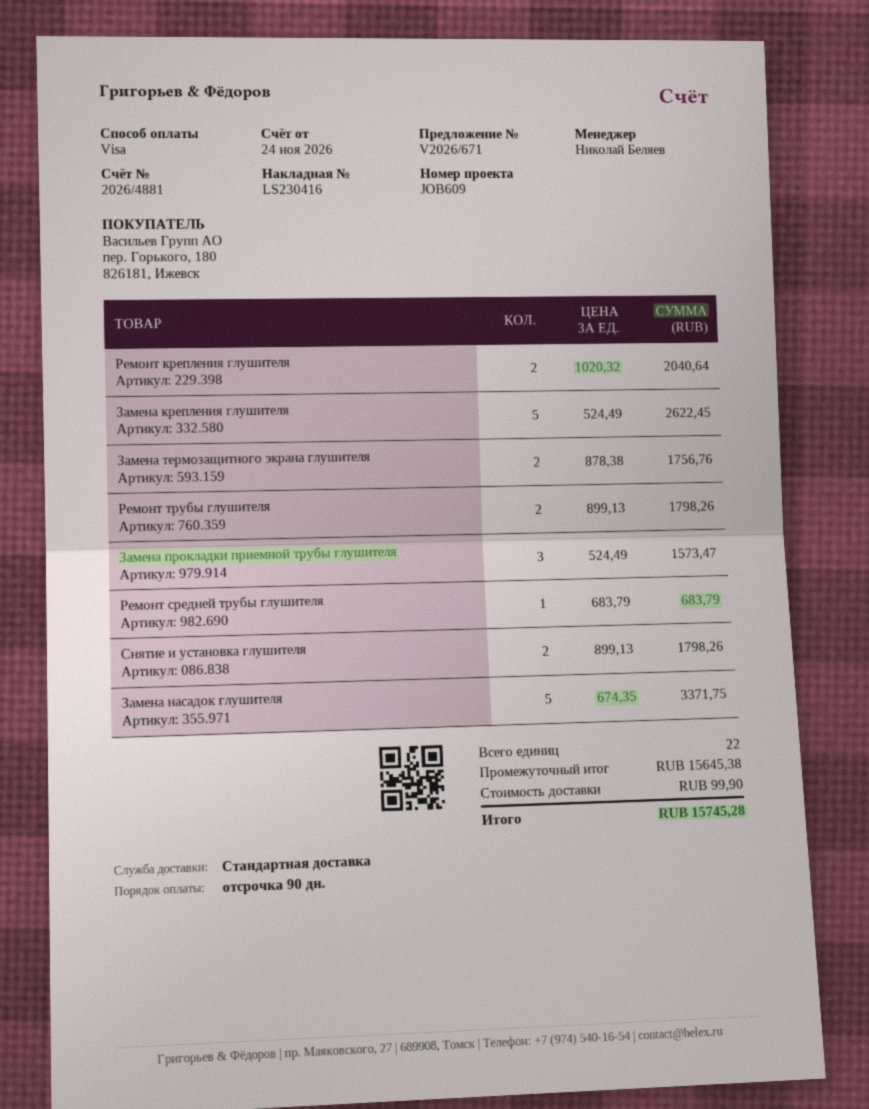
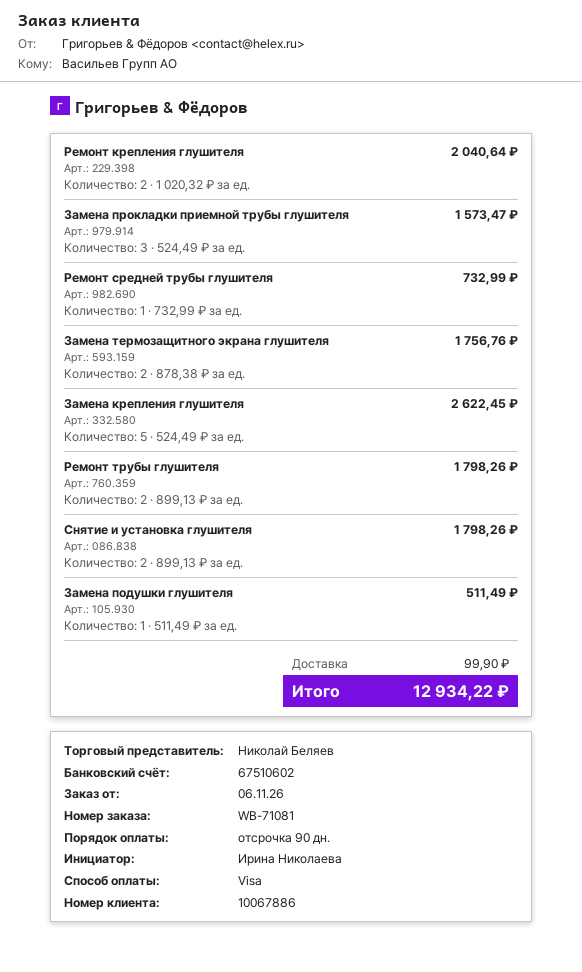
Ремонт средней трубы глушителя: 1 x 683.79 = 683.79 -> 1 x 732.99 = 732.99
Замена насадок глушителя: 5 x 674.35 = 3371.75 -> none
Замена подушки глушителя: none -> 1 x 511.49 = 511.49
total: 15745.28 -> 12934.22

